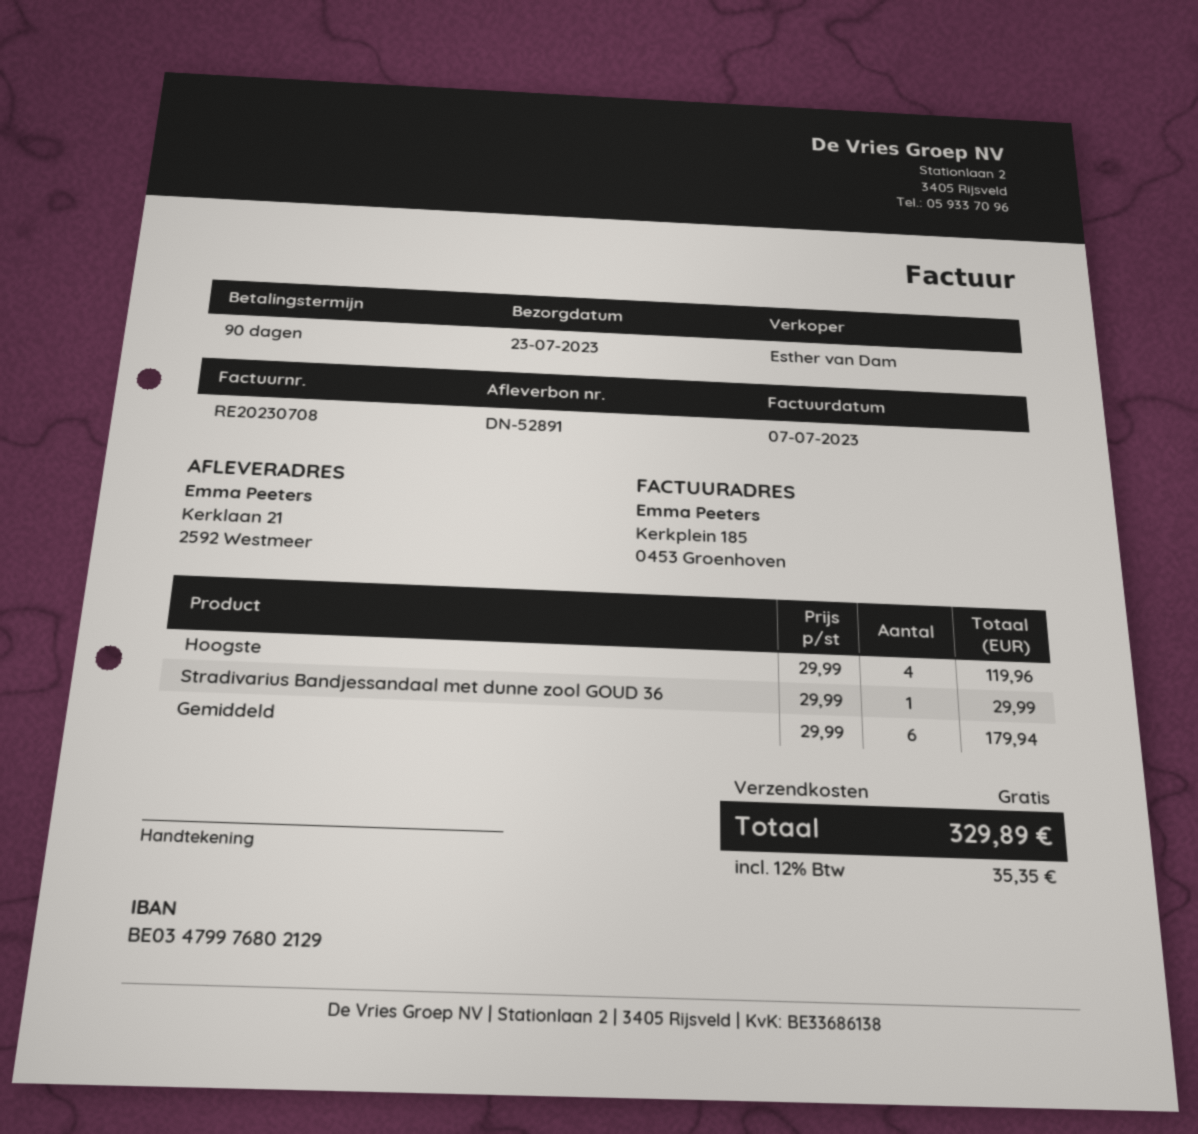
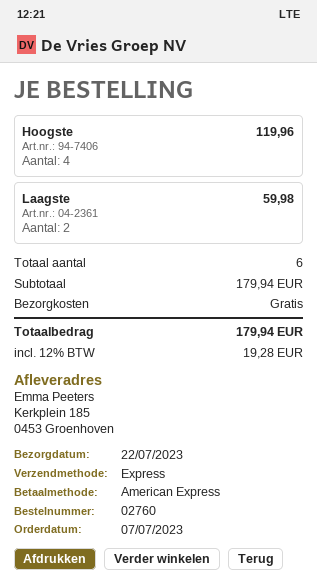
delivery date: 2023-07-23 -> 2023-07-22
ship to: Kerklaan 21, 2592 Westmeer -> Kerkplein 185, 0453 Groenhoven
Stradivarius Bandjessandaal met dunne zool GOUD 36: 1 for 29.99 -> none
Gemiddeld: 6 for 179.94 -> none
Laagste: none -> 2 for 59.98
tax: 12% = 35.35 -> 12% = 19.28
total: 329.89 -> 179.94

